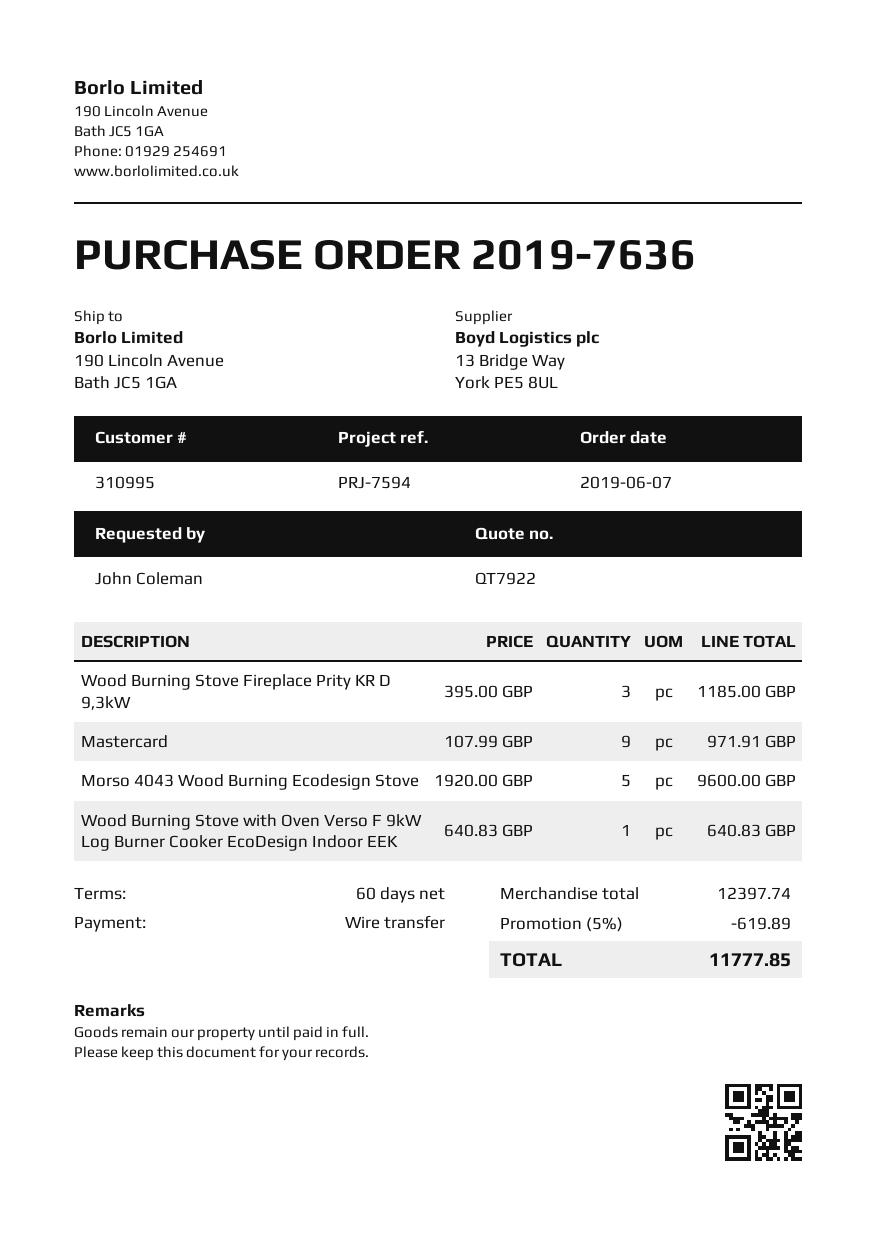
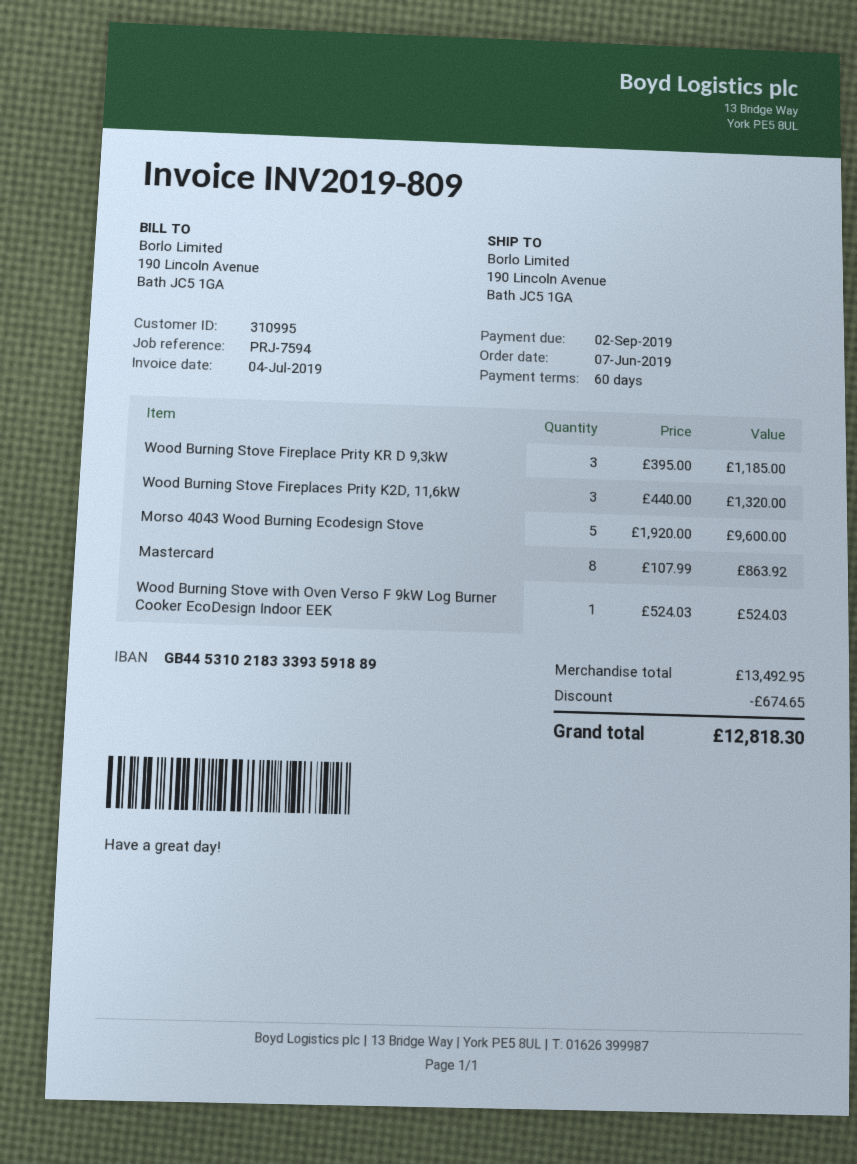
Mastercard: 9 x 107.99 = 971.91 -> 8 x 107.99 = 863.92
Wood Burning Stove with Oven Verso F 9kW Log Burner Cooker EcoDesign Indoor EEK: 1 x 640.83 = 640.83 -> 1 x 524.03 = 524.03
Wood Burning Stove Fireplaces Prity K2D, 11,6kW: none -> 3 x 440.00 = 1320.00
subtotal: 12397.74 -> 13492.95
discount: 619.89 -> 674.65
total: 11777.85 -> 12818.30

